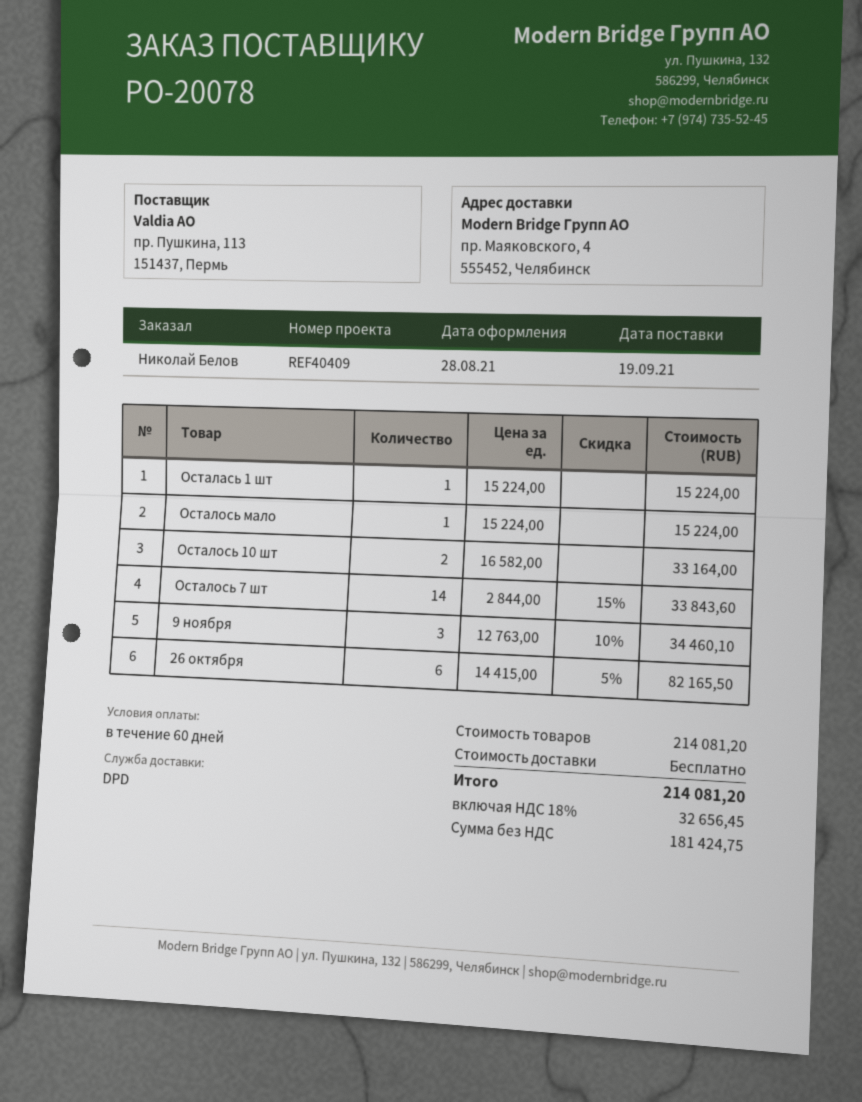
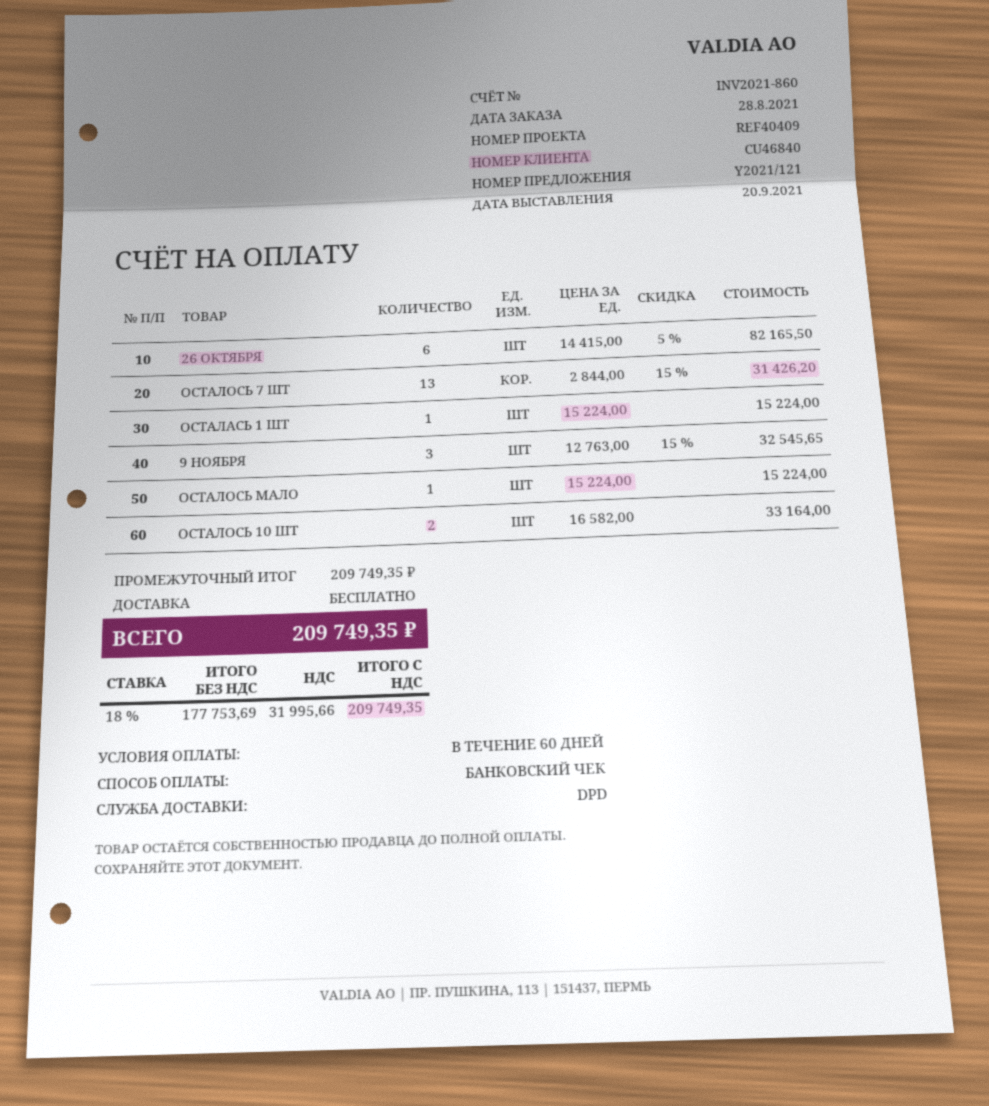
Осталось 7 шт: 14 x 2844.00 - 15% = 33843.60 -> 13 x 2844.00 - 15% = 31426.20
9 ноября: 3 x 12763.00 - 10% = 34460.10 -> 3 x 12763.00 - 15% = 32545.65
subtotal: 214081.20 -> 209749.35
net: 181424.75 -> 177753.69
tax: 18% = 32656.45 -> 18% = 31995.66
total: 214081.20 -> 209749.35

